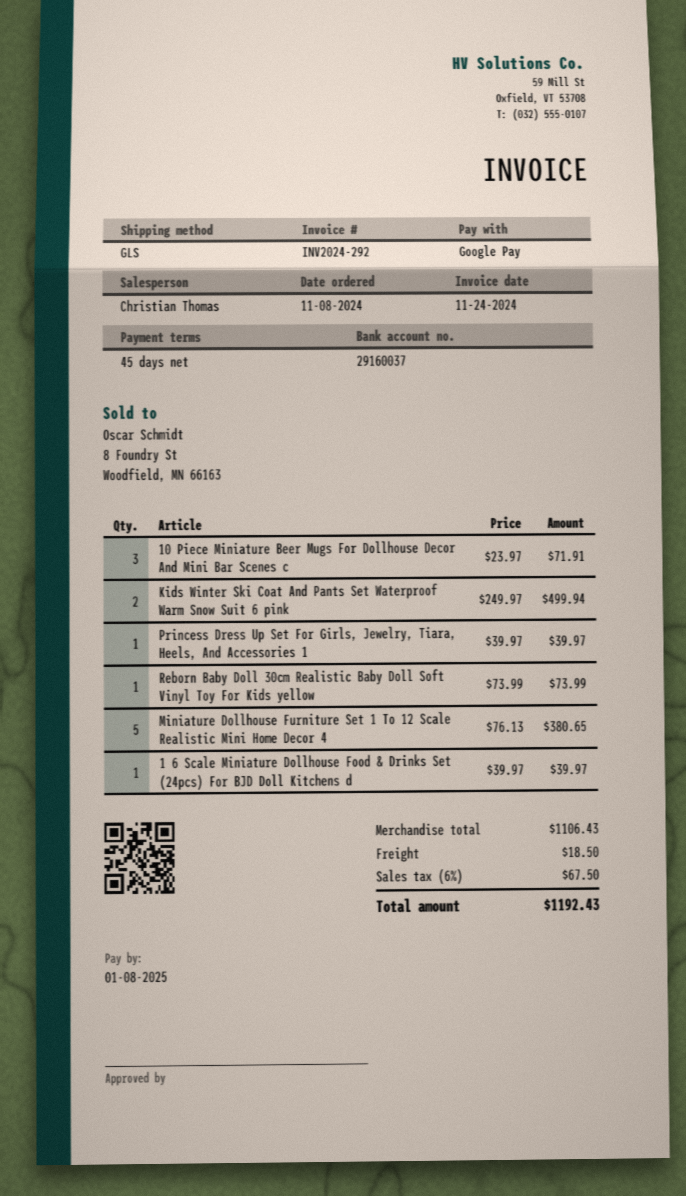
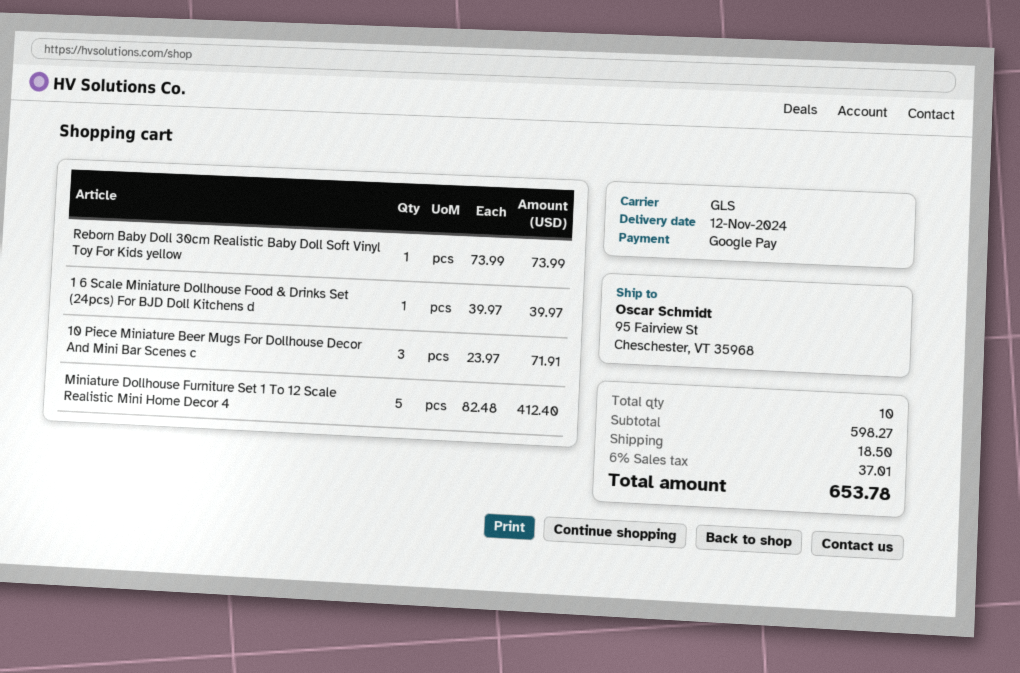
Kids Winter Ski Coat And Pants Set Waterproof Warm Snow Suit 6 pink: 2 x 249.97 = 499.94 -> none
Princess Dress Up Set For Girls, Jewelry, Tiara, Heels, And Accessories 1: 1 x 39.97 = 39.97 -> none
Miniature Dollhouse Furniture Set 1 To 12 Scale Realistic Mini Home Decor 4: 5 x 76.13 = 380.65 -> 5 x 82.48 = 412.40
subtotal: 1106.43 -> 598.27
tax: 6% = 67.50 -> 6% = 37.01
total: 1192.43 -> 653.78

